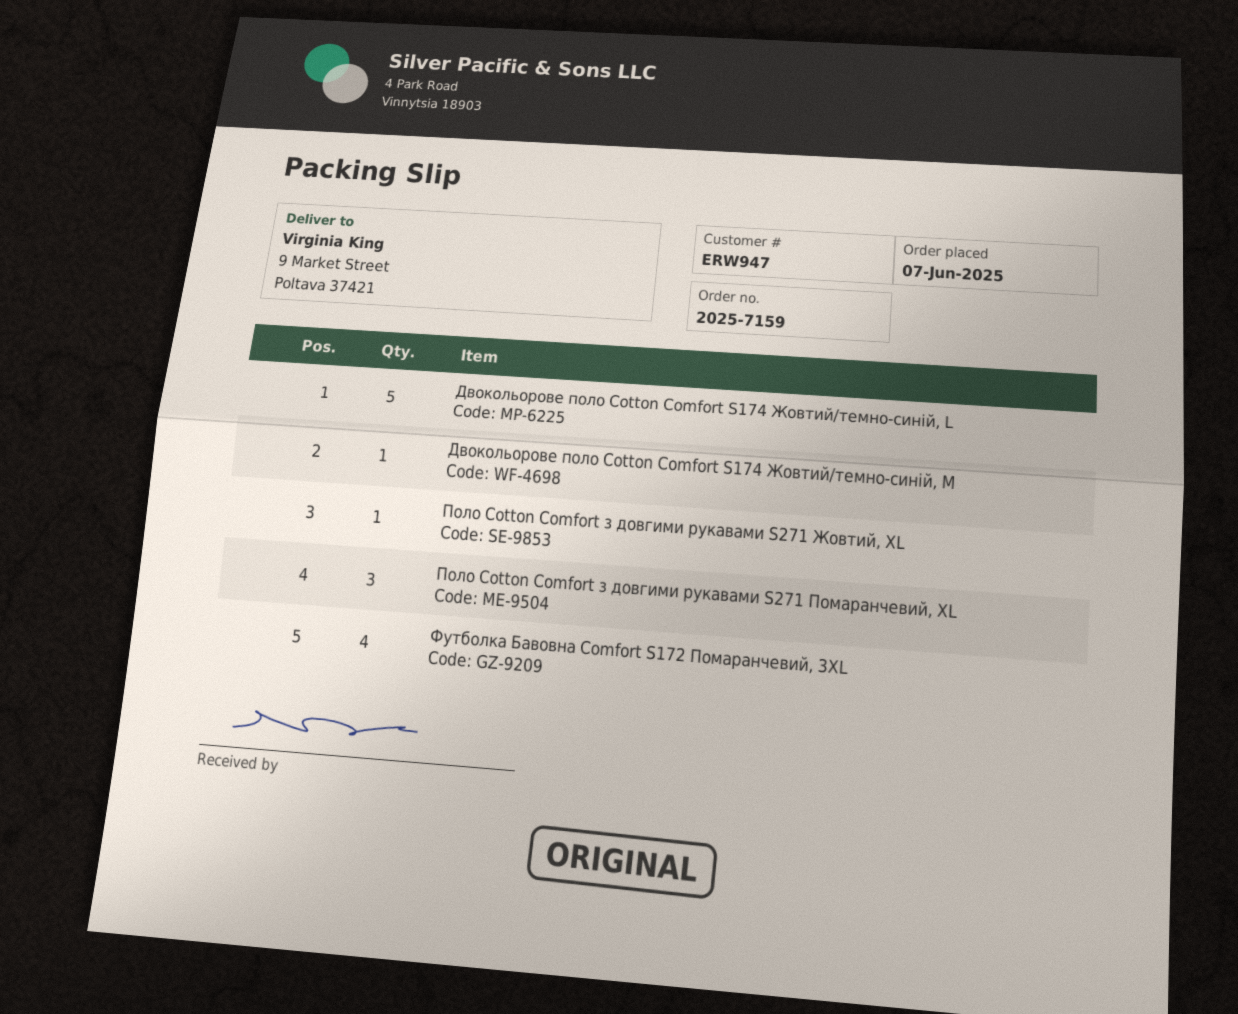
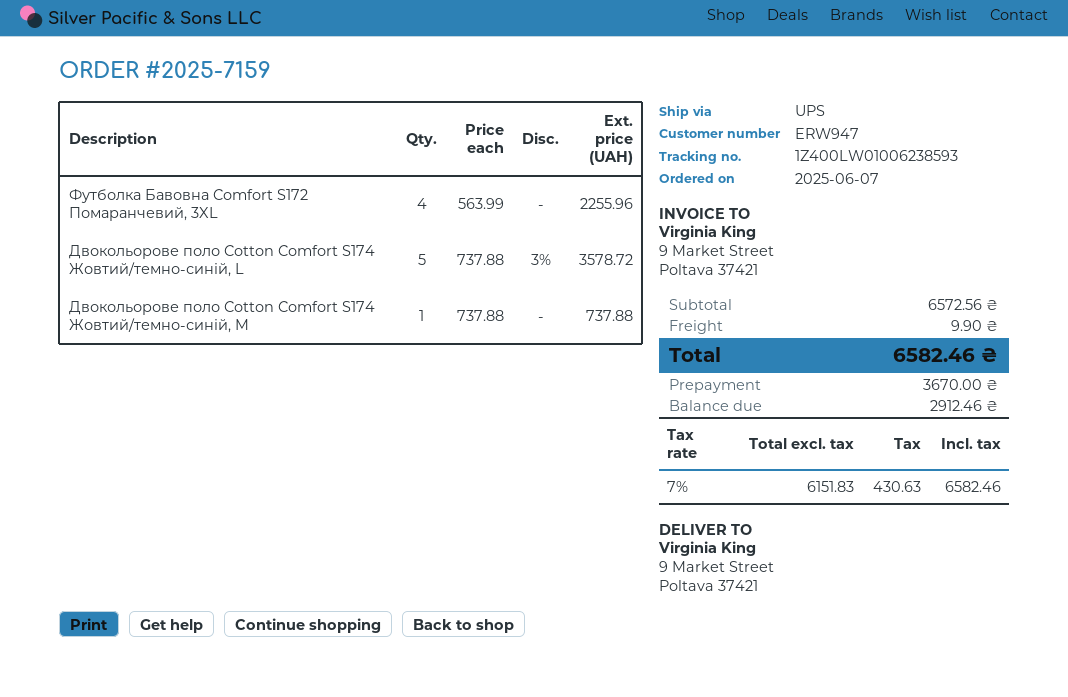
Поло Cotton Comfort з довгими рукавами S271 Жовтий, XL: 1 -> none
Поло Cotton Comfort з довгими рукавами S271 Помаранчевий, XL: 3 -> none

